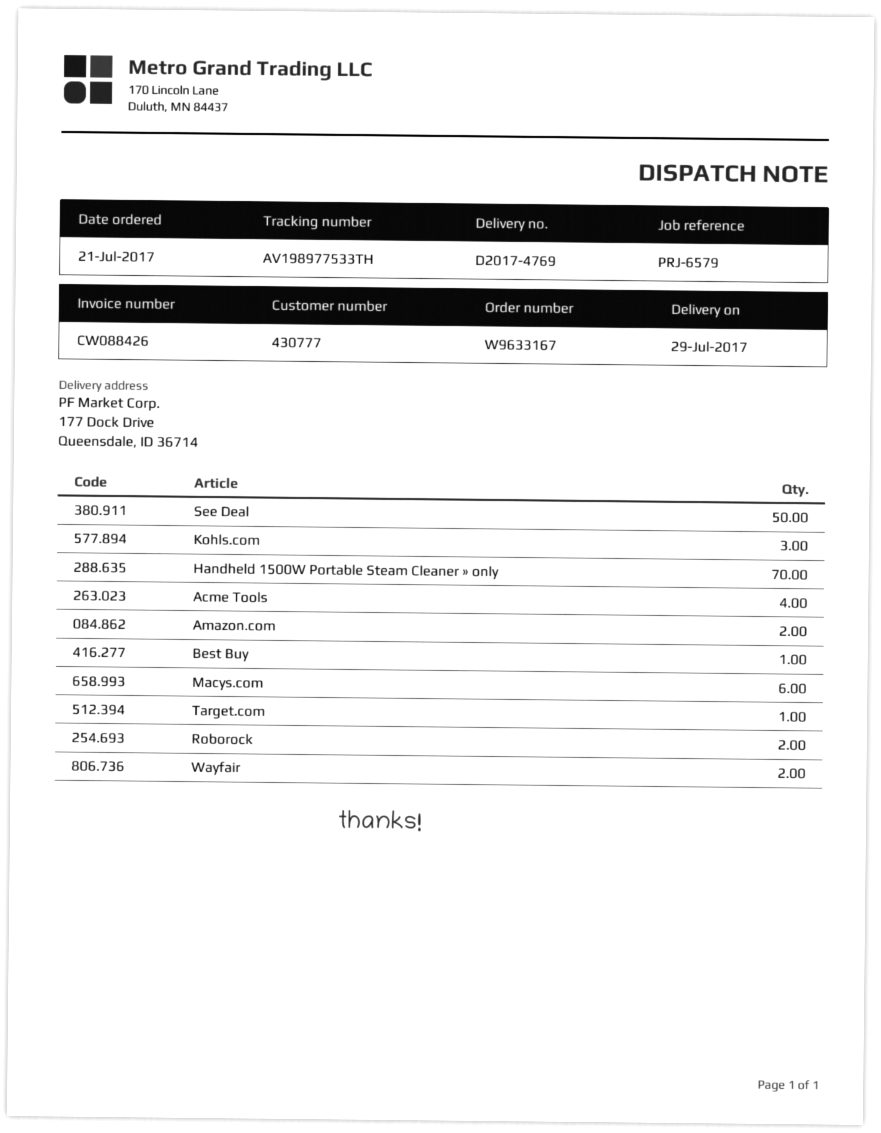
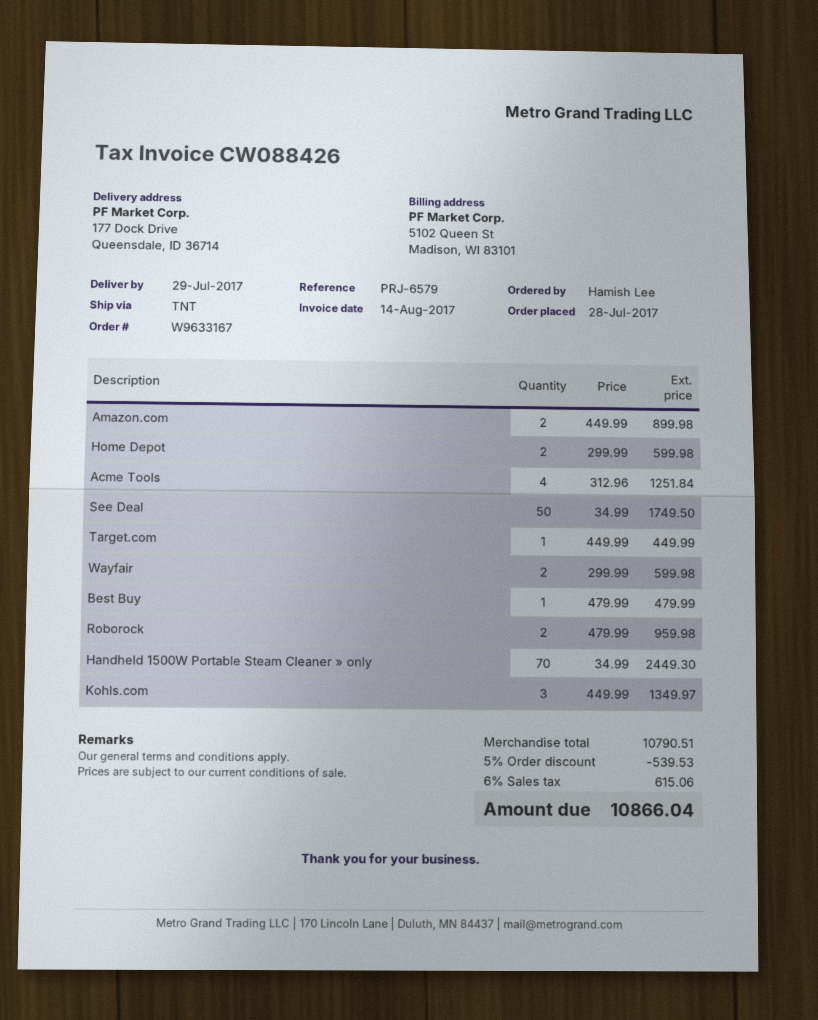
order date: 2017-07-21 -> 2017-07-28
Macys.com: 6 -> none
Home Depot: none -> 2

